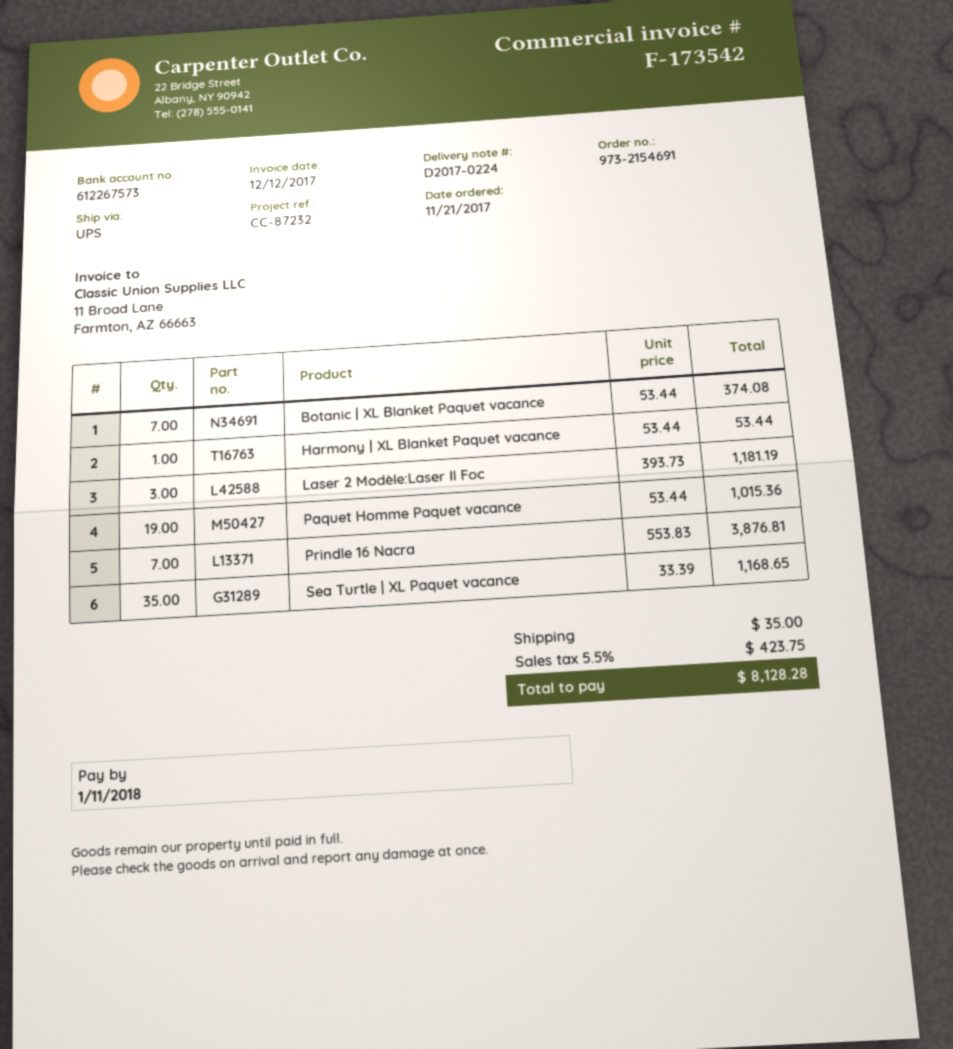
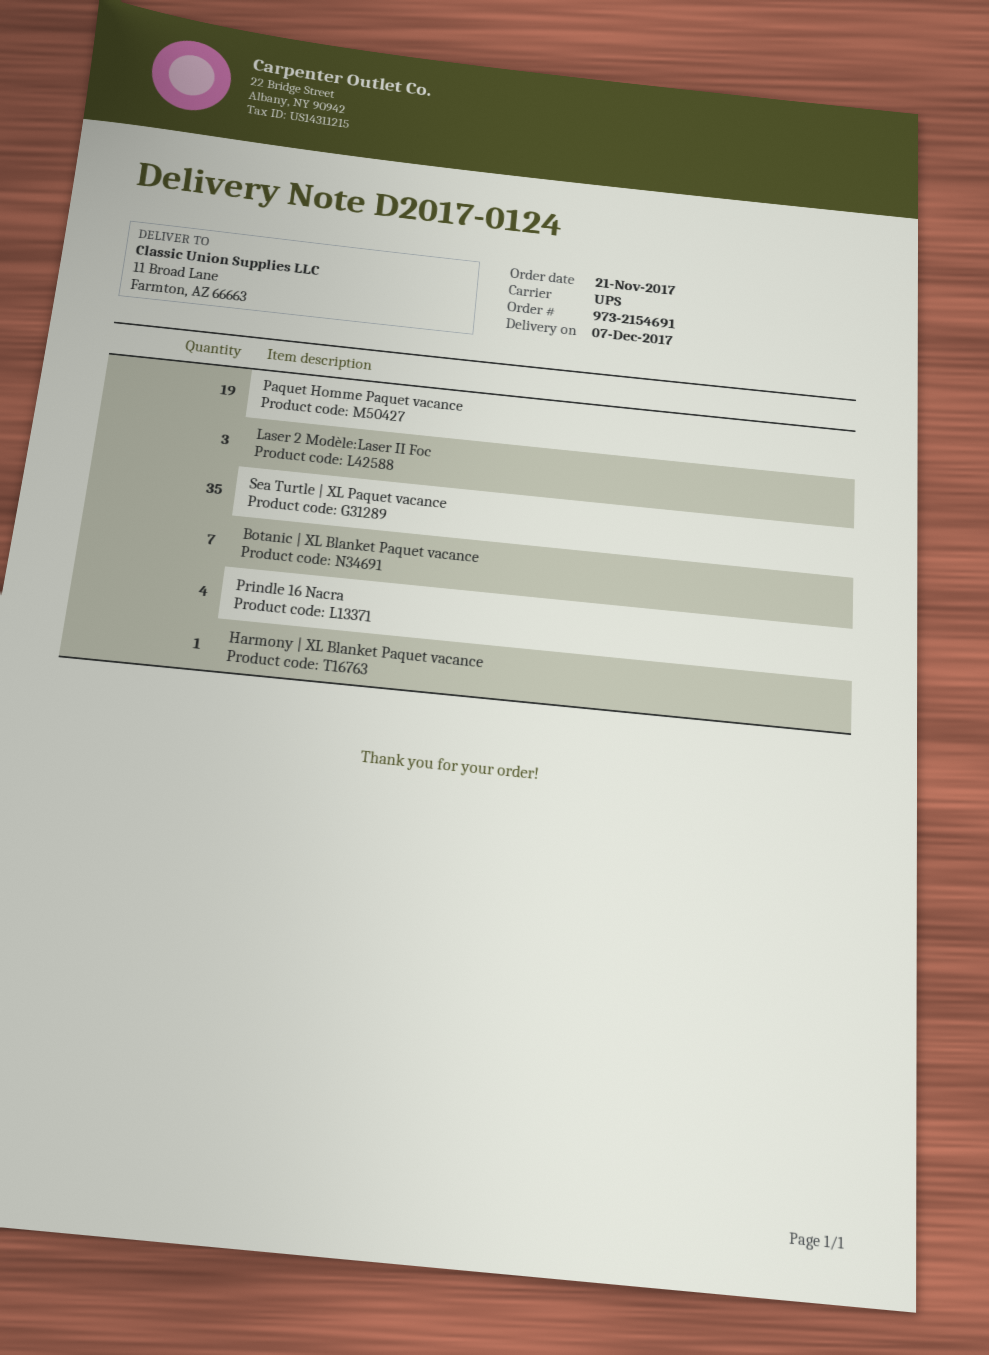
delivery note number: D2017-0224 -> D2017-0124
Prindle 16 Nacra: 7 -> 4

